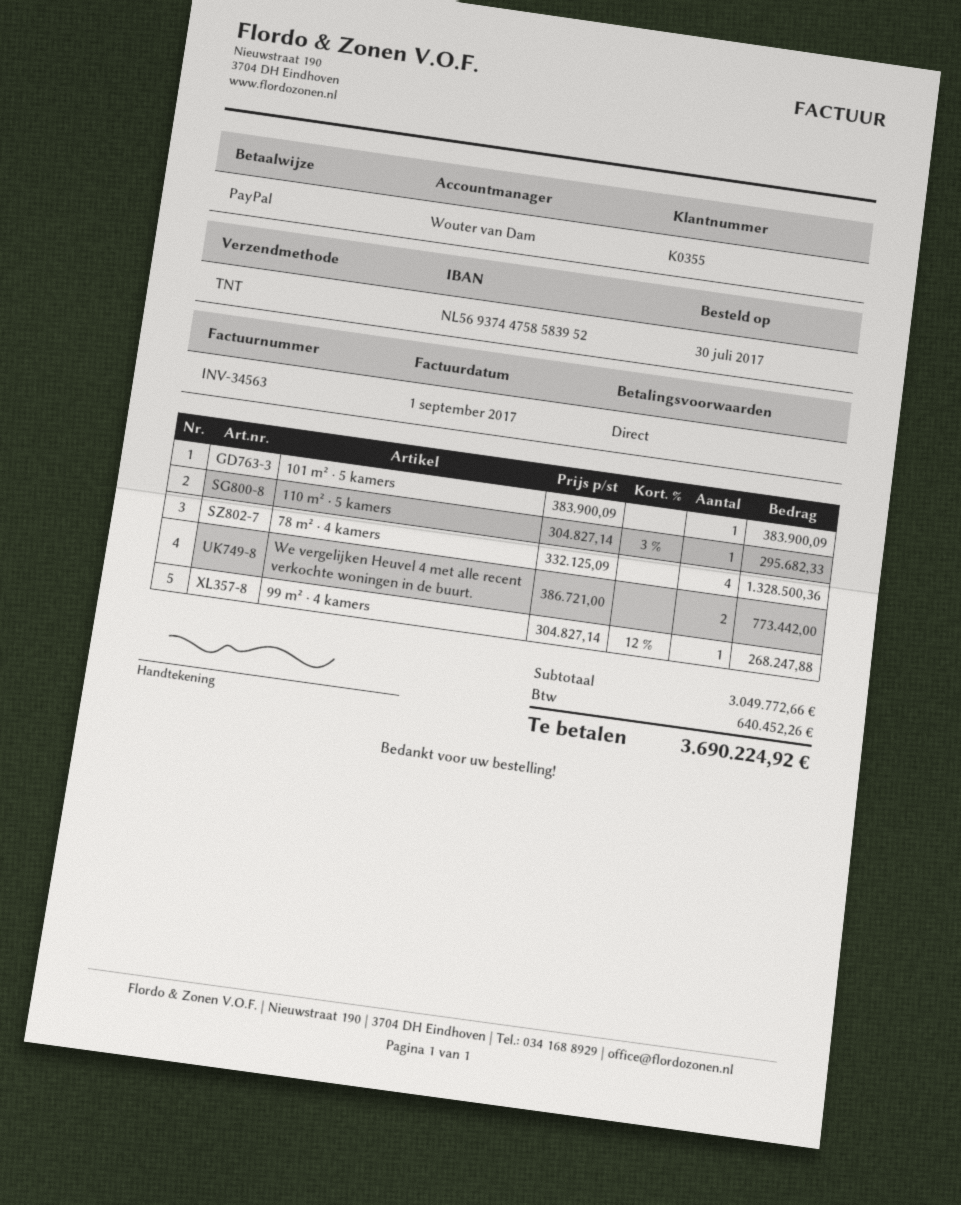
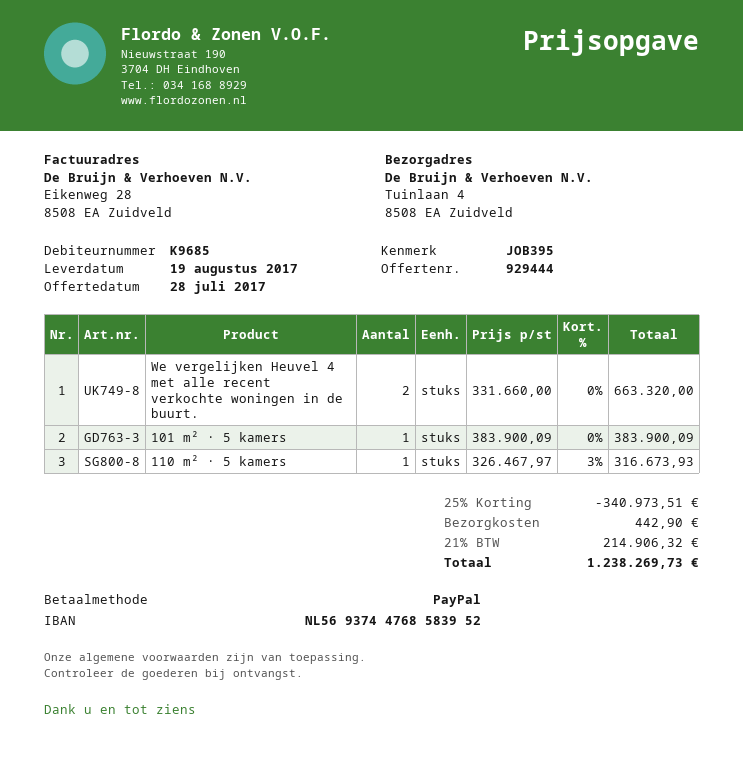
customer number: K0355 -> K9685
bank account: NL5693744758583952 -> NL5693744768583952
110 m² · 5 kamers: 1 x 304827.14 - 3% = 295682.33 -> 1 x 326467.97 - 3% = 316673.93
78 m² · 4 kamers: 4 x 332125.09 = 1328500.36 -> none
We vergelijken Heuvel 4 met alle recent verkochte woningen in de buurt.: 2 x 386721.00 = 773442.00 -> 2 x 331660.00 = 663320.00
99 m² · 4 kamers: 1 x 304827.14 - 12% = 268247.88 -> none
discount: none -> 25% = 340973.51
shipping: none -> 442.90
tax: 640452.26 -> 214906.32
total: 3690224.92 -> 1238269.73

